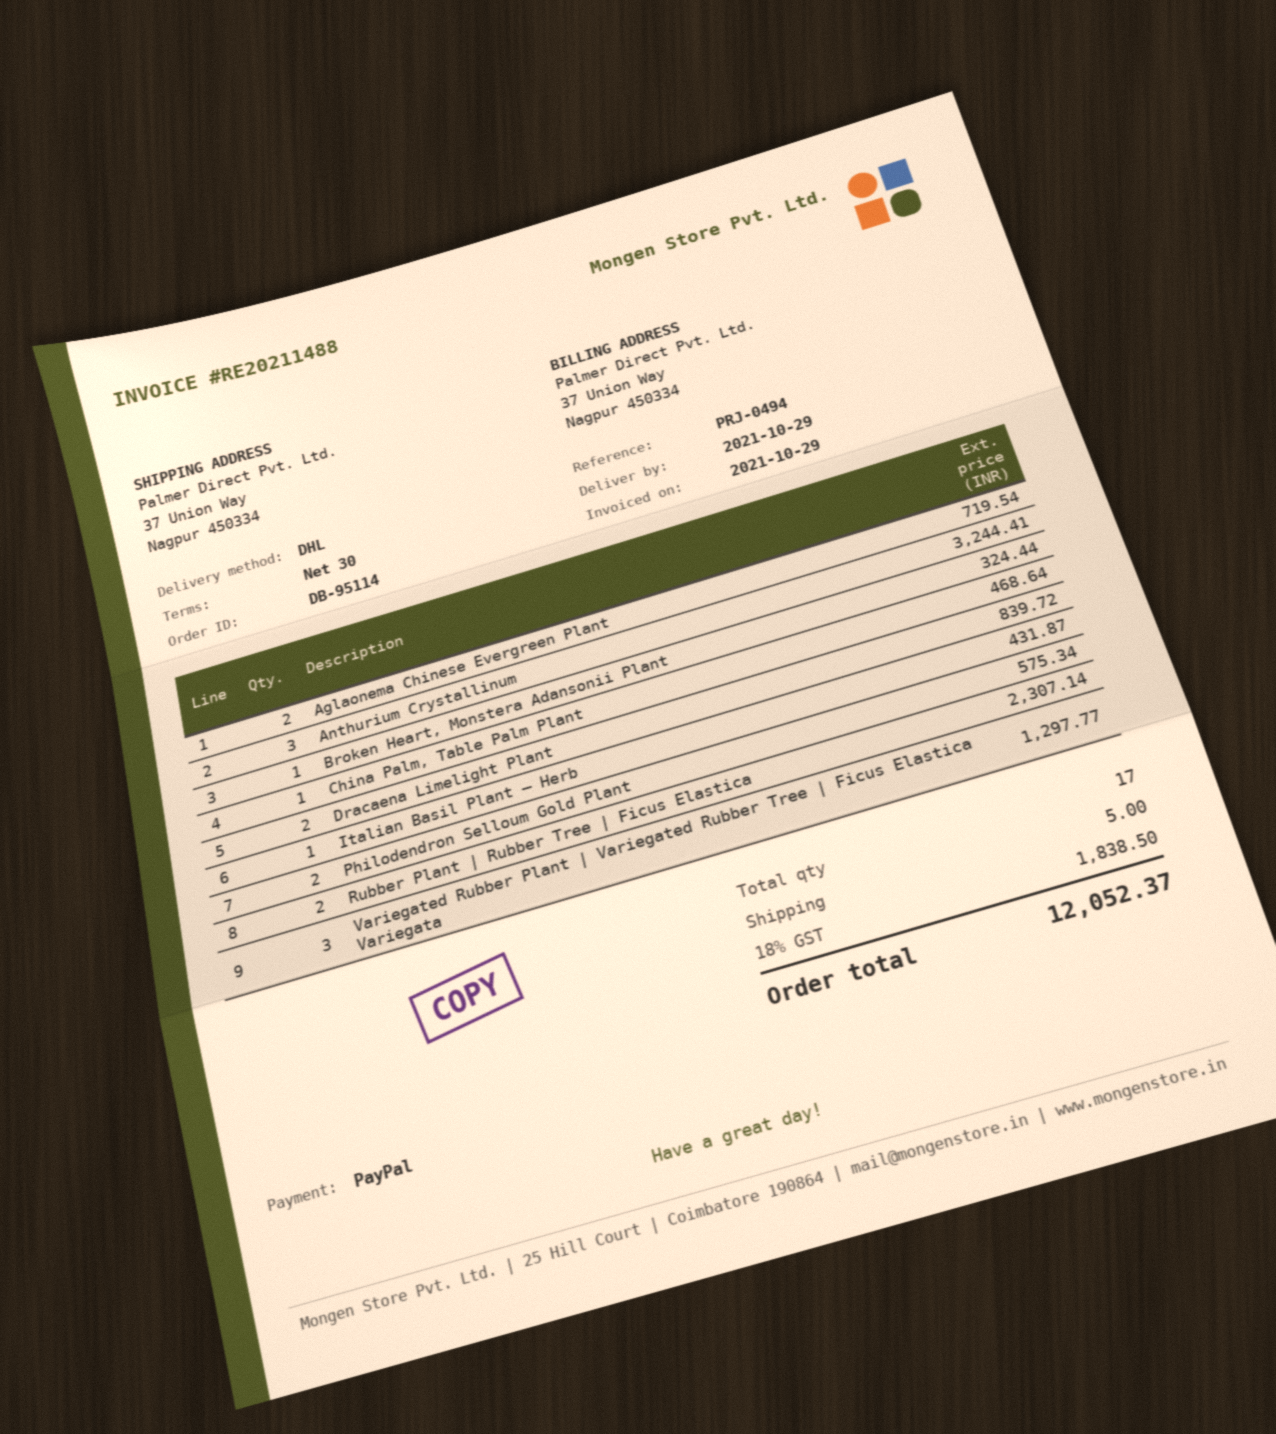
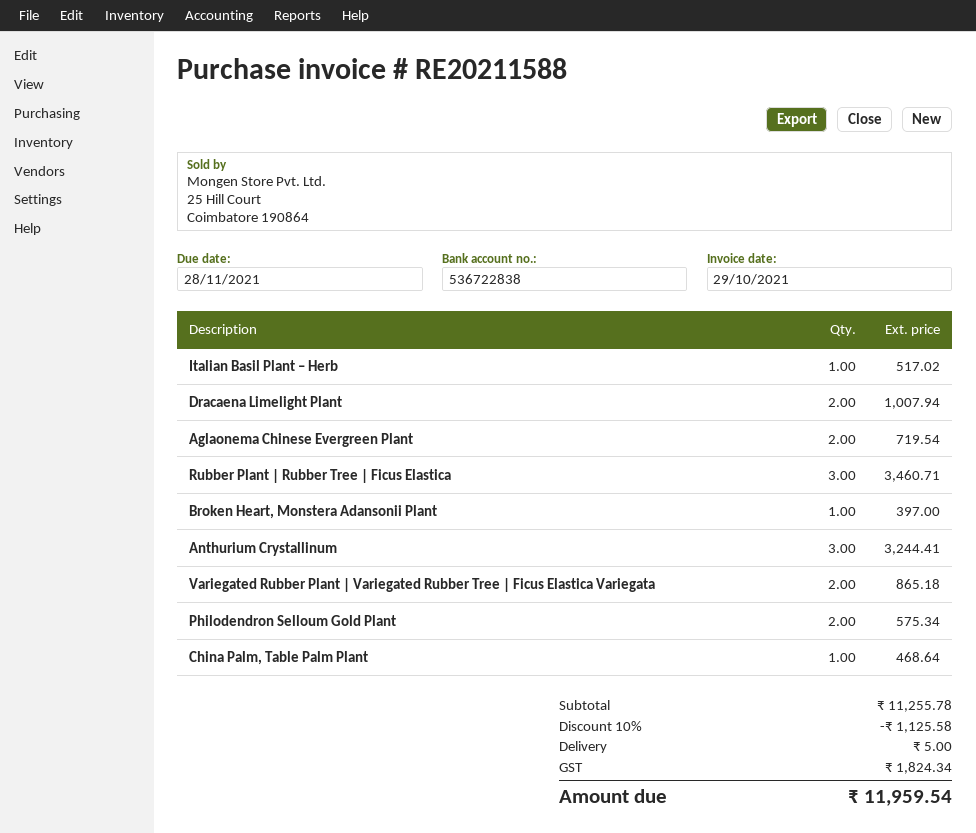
invoice number: RE20211488 -> RE20211588
Broken Heart, Monstera Adansonii Plant: 1 for 324.44 -> 1 for 397.00
Dracaena Limelight Plant: 2 for 839.72 -> 2 for 1007.94
Italian Basil Plant – Herb: 1 for 431.87 -> 1 for 517.02
Rubber Plant | Rubber Tree | Ficus Elastica: 2 for 2307.14 -> 3 for 3460.71
Variegated Rubber Plant | Variegated Rubber Tree | Ficus Elastica Variegata: 3 for 1297.77 -> 2 for 865.18
discount: none -> 10% = 1125.58
tax: 1838.50 -> 1824.34
total: 12052.37 -> 11959.54

